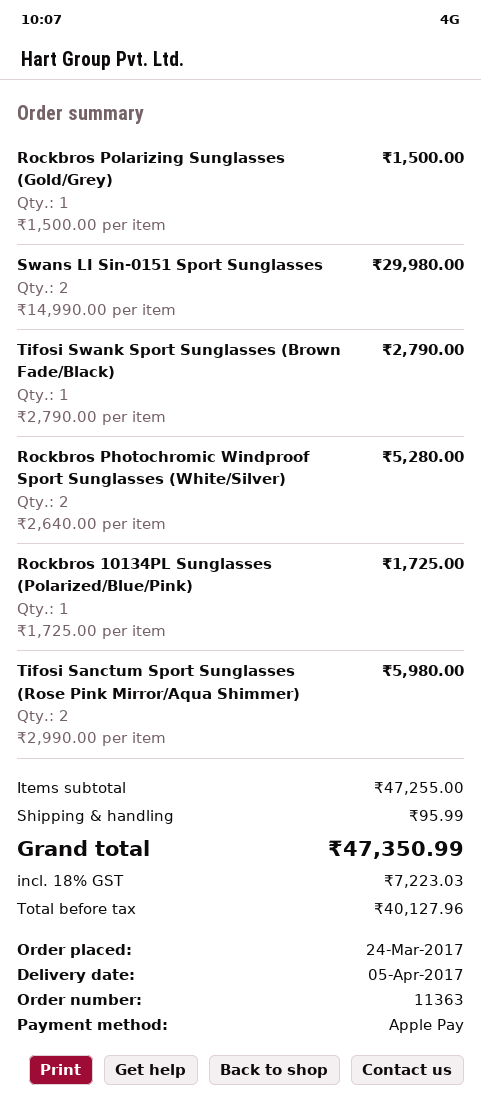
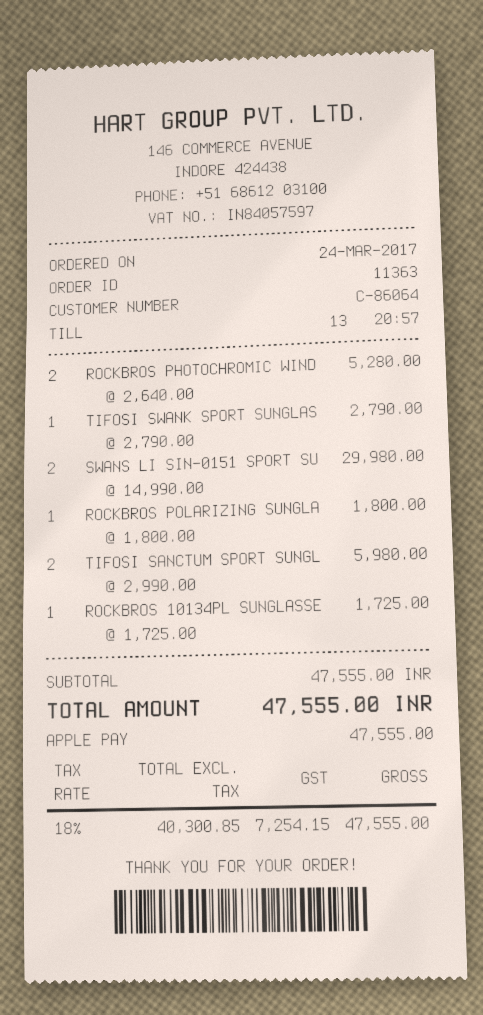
Rockbros Polarizing Sunglasses (Gold/Grey): 1 x 1500.00 = 1500.00 -> 1 x 1800.00 = 1800.00
subtotal: 47255.00 -> 47555.00
shipping: 95.99 -> none
net: 40127.96 -> 40300.85
tax: 18% = 7223.03 -> 18% = 7254.15
total: 47350.99 -> 47555.00

